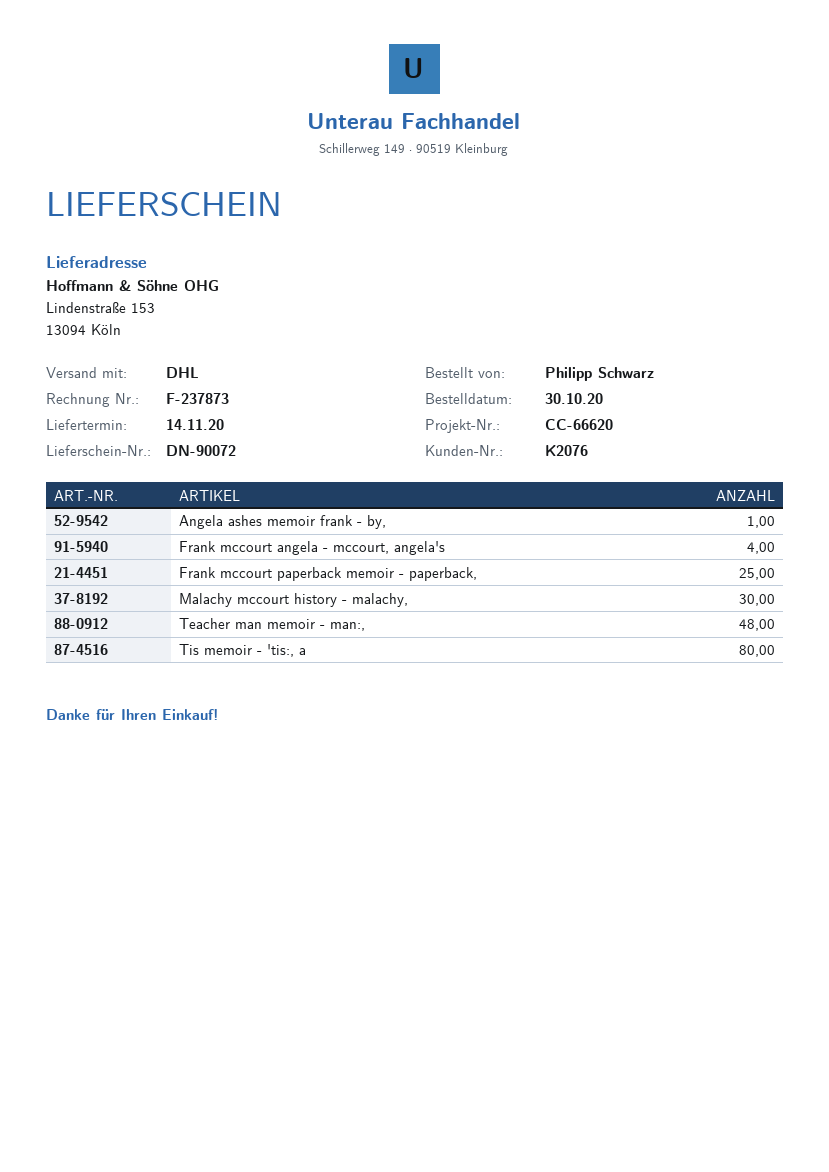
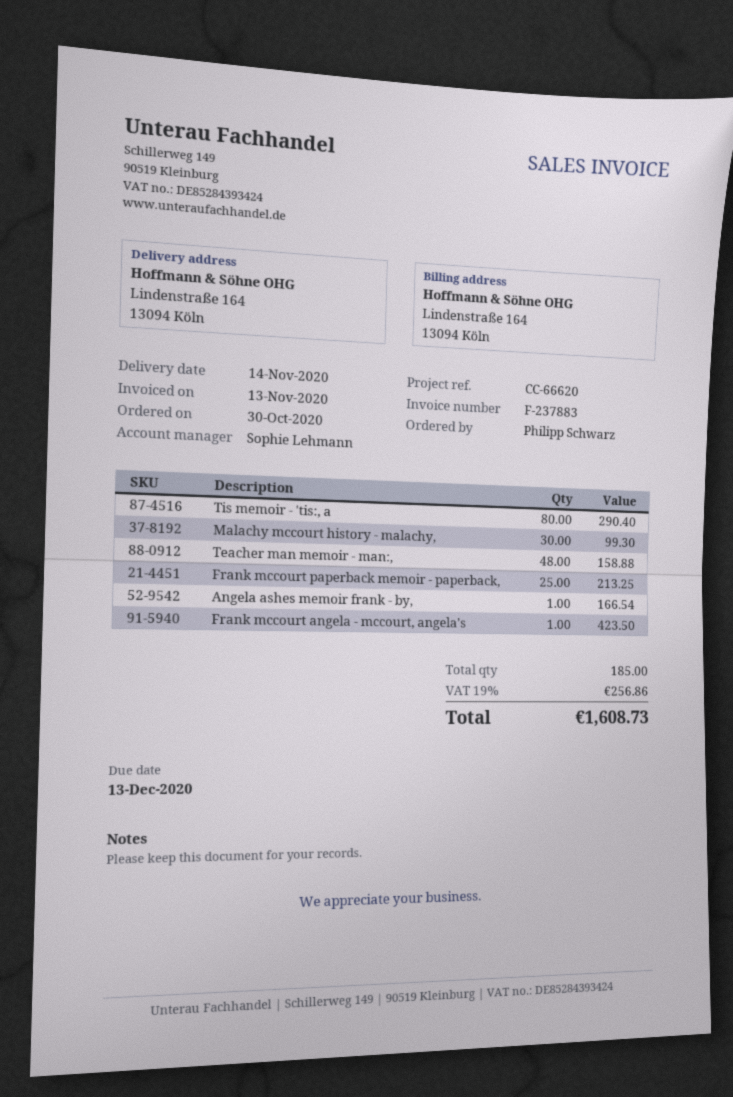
invoice number: F-237873 -> F-237883
ship to: Lindenstraße 153, 13094 Köln -> Lindenstraße 164, 13094 Köln
Frank mccourt angela - mccourt, angela's: 4 -> 1

